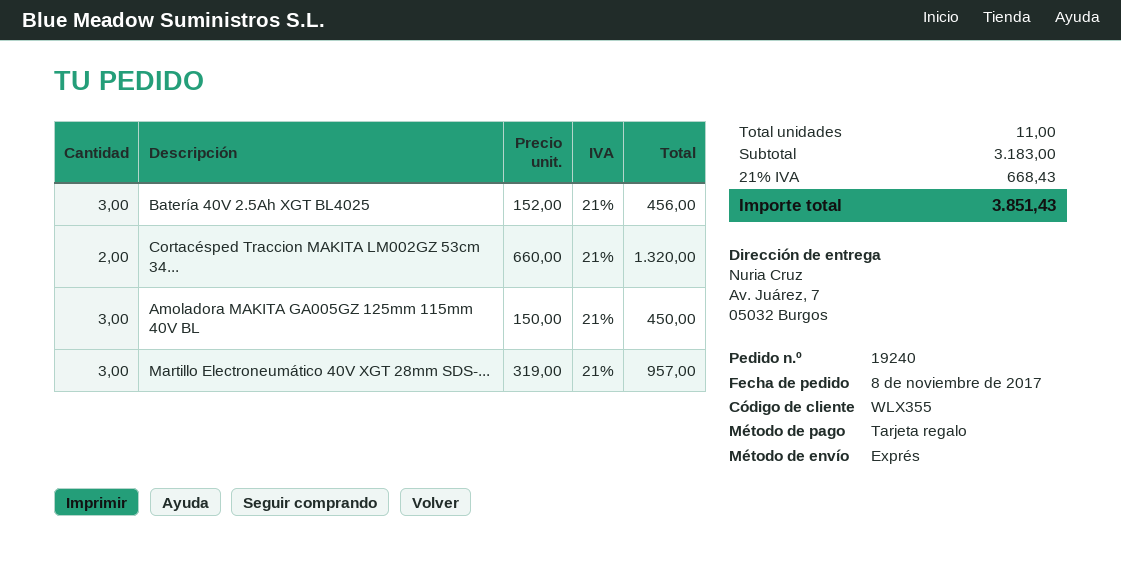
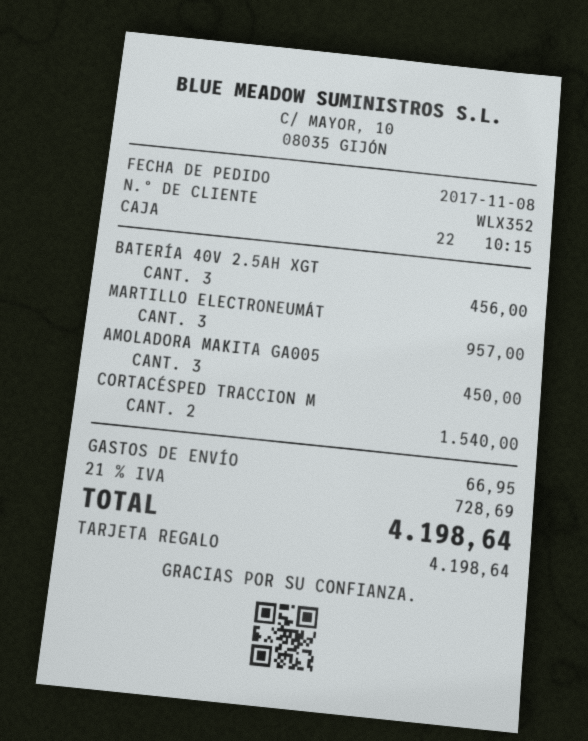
customer number: WLX355 -> WLX352
Cortacésped Traccion MAKITA LM002GZ 53cm 34...: 2 for 1320.00 -> 2 for 1540.00
shipping: none -> 66.95
tax: 21% = 668.43 -> 21% = 728.69
total: 3851.43 -> 4198.64

